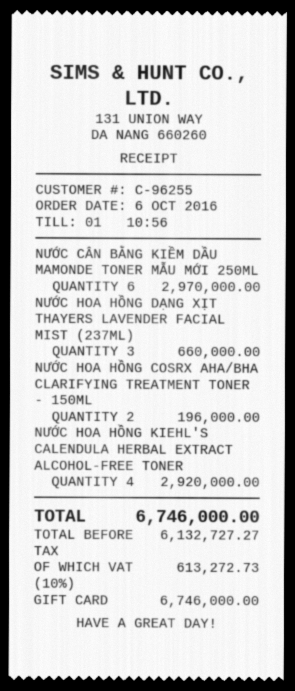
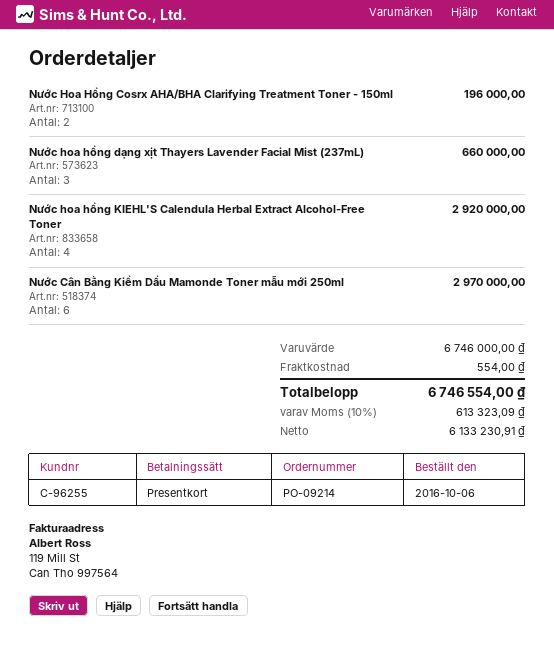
shipping: none -> 554.00
net: 6132727.27 -> 6133230.91
tax: 10% = 613272.73 -> 10% = 613323.09
total: 6746000.00 -> 6746554.00

